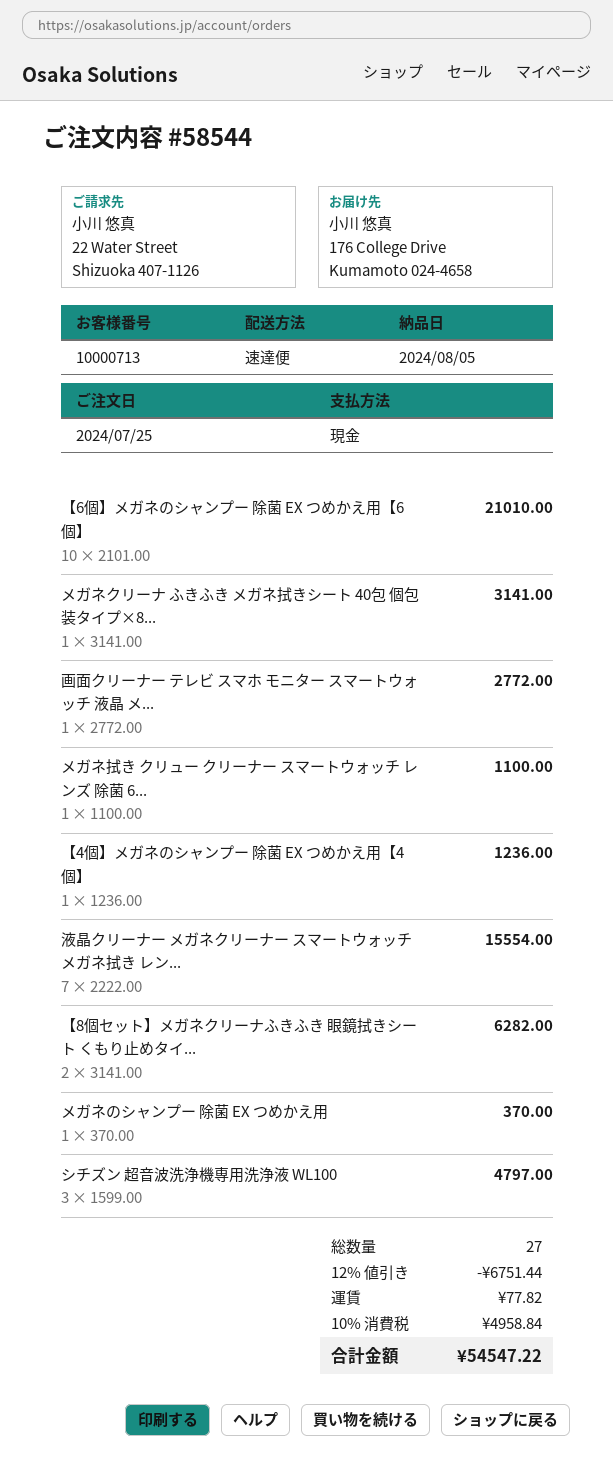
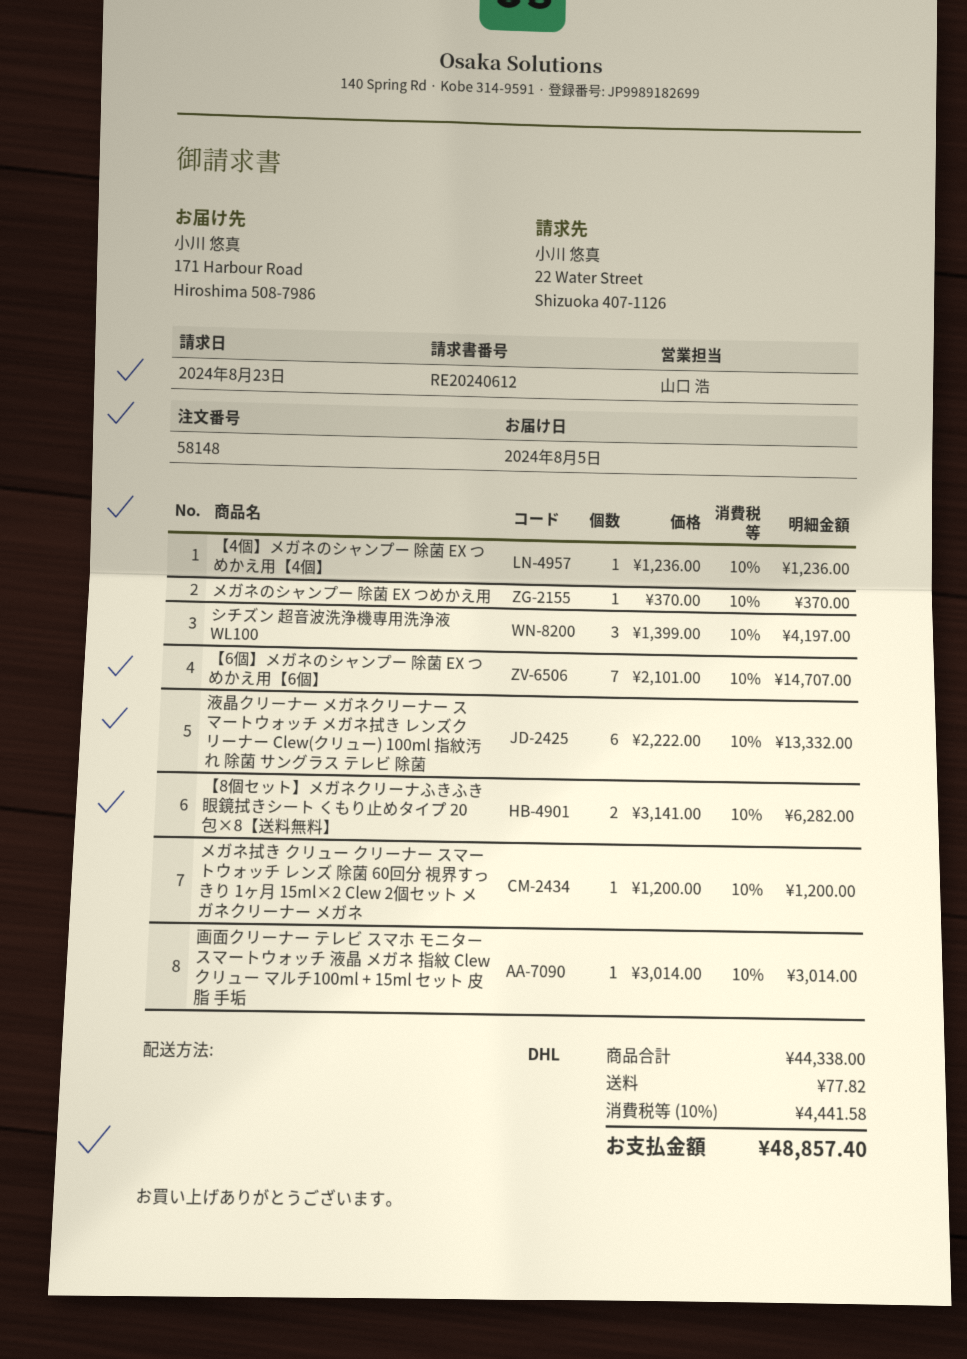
order number: 58544 -> 58148
shipping method: express -> DHL
ship to: 176 College Drive, Kumamoto 024-4658 -> 171 Harbour Road, Hiroshima 508-7986
【6個】メガネのシャンプー 除菌 EX つめかえ用【6個】: 10 x 2101.00 = 21010.00 -> 7 x 2101.00 = 14707.00
メガネクリーナ ふきふき メガネ拭きシート 40包 個包装タイプ×8...: 1 x 3141.00 = 3141.00 -> none
画面クリーナー テレビ スマホ モニター スマートウォッチ 液晶 メ...: 1 x 2772.00 = 2772.00 -> 1 x 3014.00 = 3014.00
メガネ拭き クリュー クリーナー スマートウォッチ レンズ 除菌 6...: 1 x 1100.00 = 1100.00 -> 1 x 1200.00 = 1200.00
液晶クリーナー メガネクリーナー スマートウォッチ メガネ拭き レン...: 7 x 2222.00 = 15554.00 -> 6 x 2222.00 = 13332.00
シチズン 超音波洗浄機専用洗浄液 WL100: 3 x 1599.00 = 4797.00 -> 3 x 1399.00 = 4197.00
discount: 12% = 6751.44 -> none
tax: 10% = 4958.84 -> 10% = 4441.58
total: 54547.22 -> 48857.40

